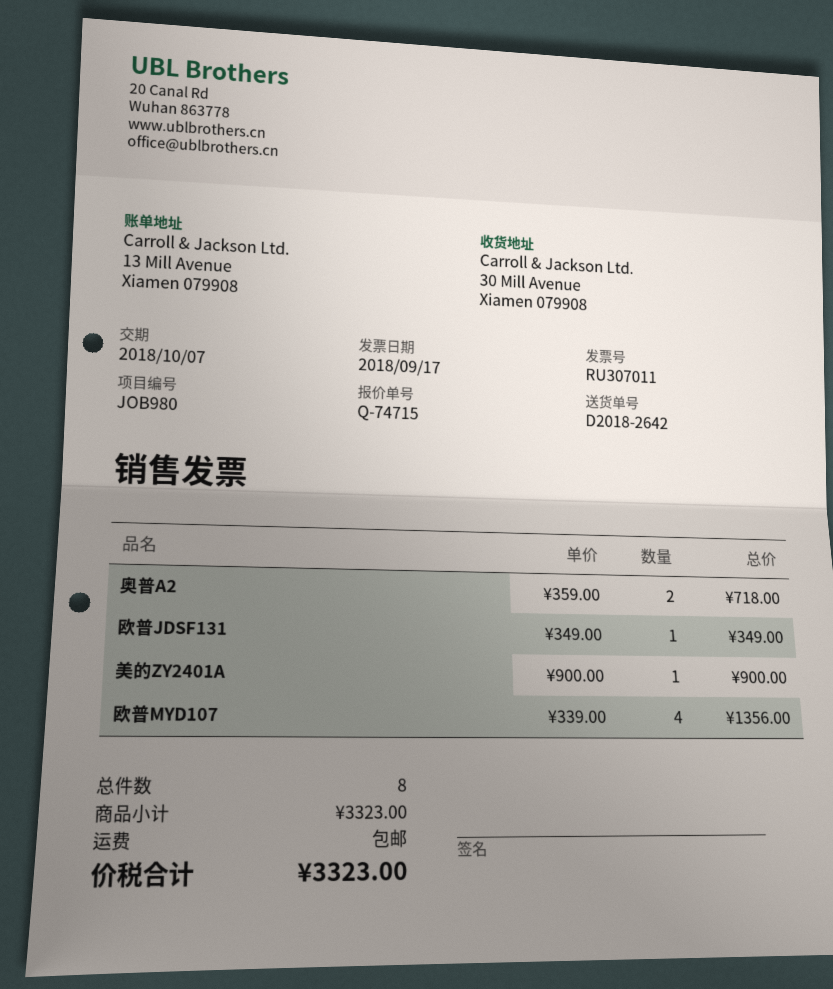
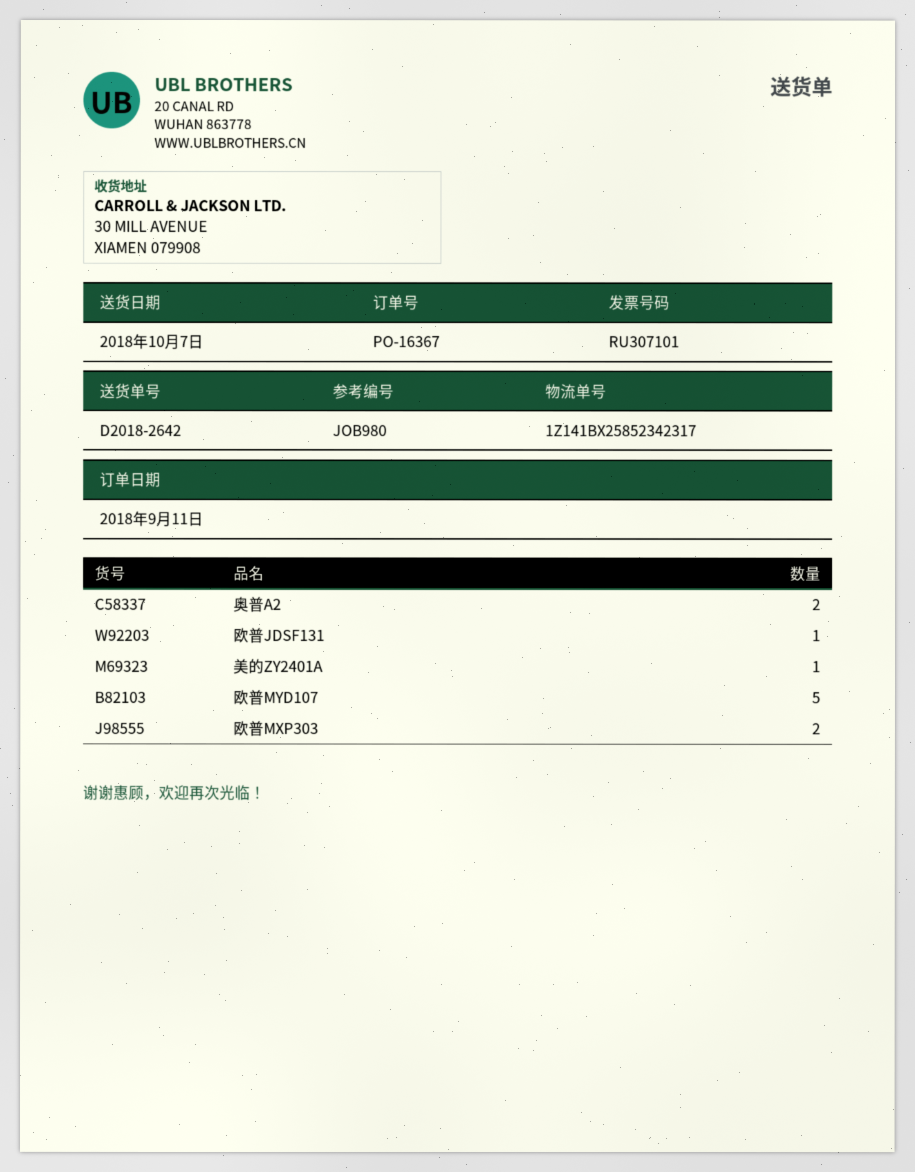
invoice number: RU307011 -> RU307101
欧普MYD107: 4 -> 5
欧普MXP303: none -> 2

